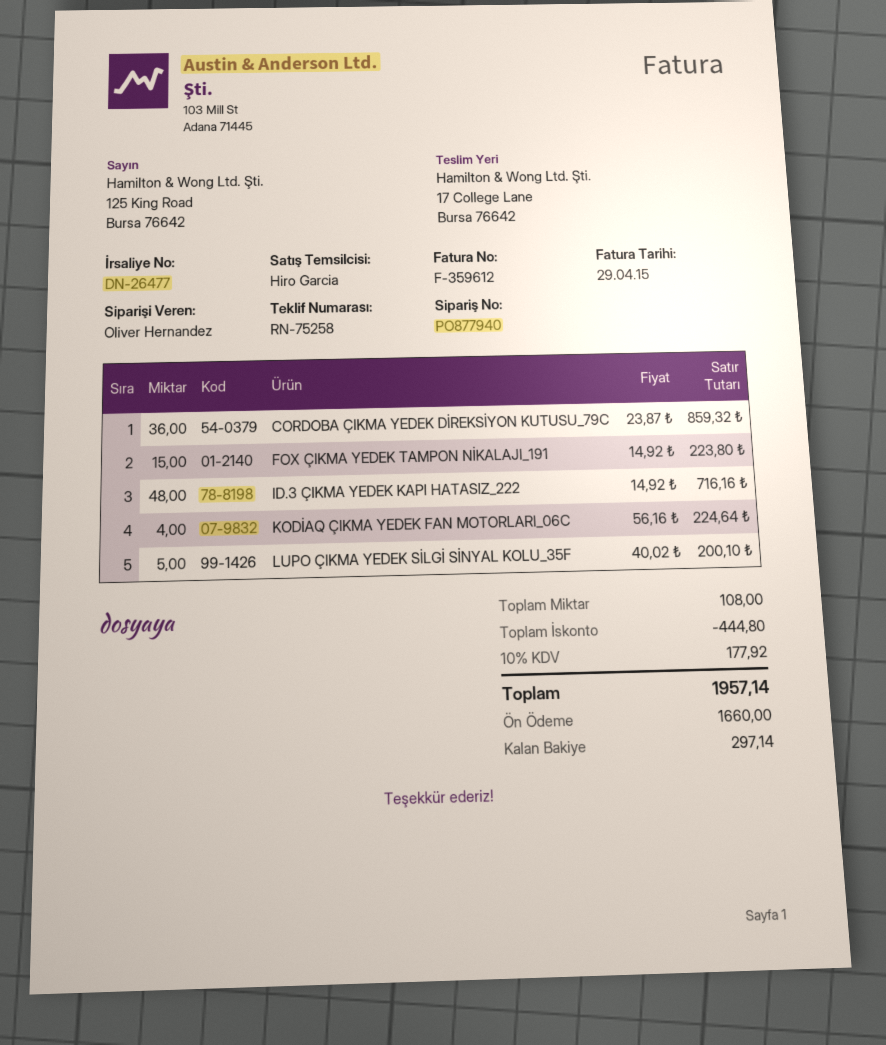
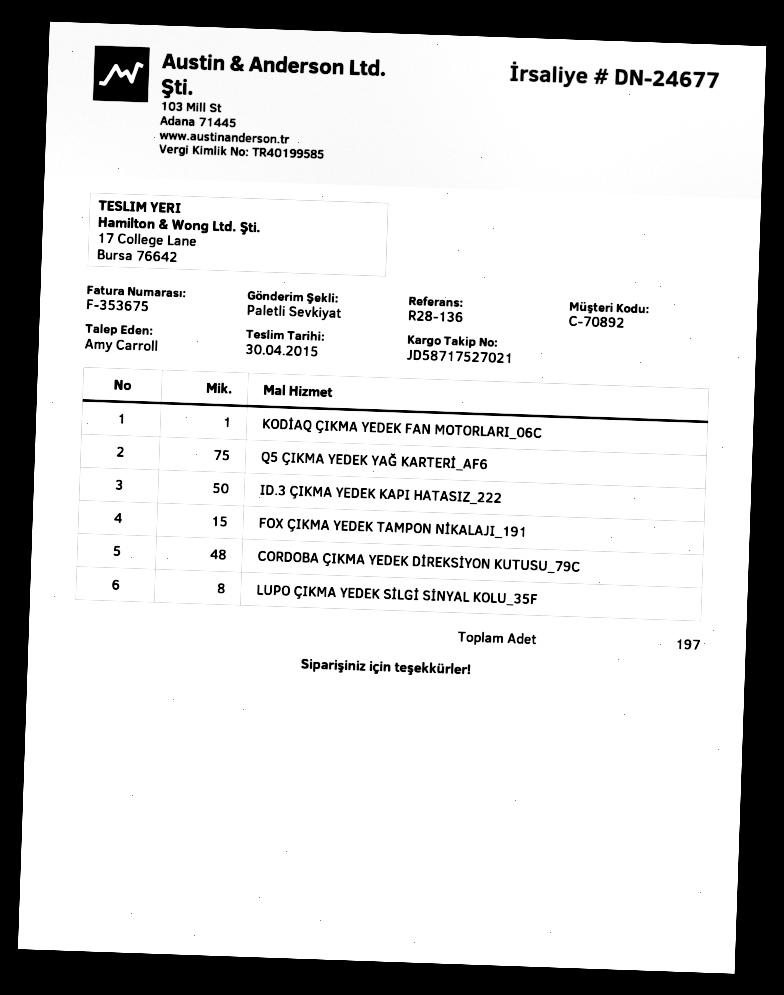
delivery note number: DN-26477 -> DN-24677
invoice number: F-359612 -> F-353675
ordered by: Oliver Hernandez -> Amy Carroll
CORDOBA ÇIKMA YEDEK DİREKSİYON KUTUSU_79C: 36 -> 48
ID.3 ÇIKMA YEDEK KAPI HATASIZ_222: 48 -> 50
KODİAQ ÇIKMA YEDEK FAN MOTORLARI_06C: 4 -> 1
LUPO ÇIKMA YEDEK SİLGİ SİNYAL KOLU_35F: 5 -> 8
Q5 ÇIKMA YEDEK YAĞ KARTERİ_AF6: none -> 75
total quantity: 108 -> 197

